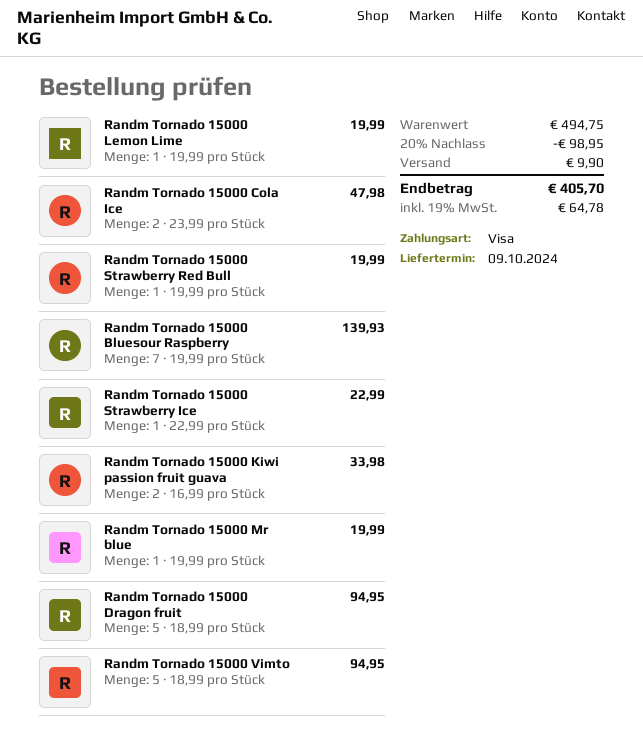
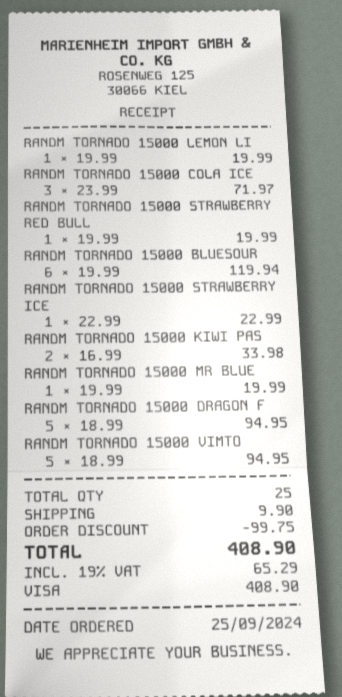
Randm Tornado 15000 Cola Ice: 2 x 23.99 = 47.98 -> 3 x 23.99 = 71.97
Randm Tornado 15000 Bluesour Raspberry: 7 x 19.99 = 139.93 -> 6 x 19.99 = 119.94
discount: 98.95 -> 99.75
tax: 19% = 64.78 -> 19% = 65.29
total: 405.70 -> 408.90

